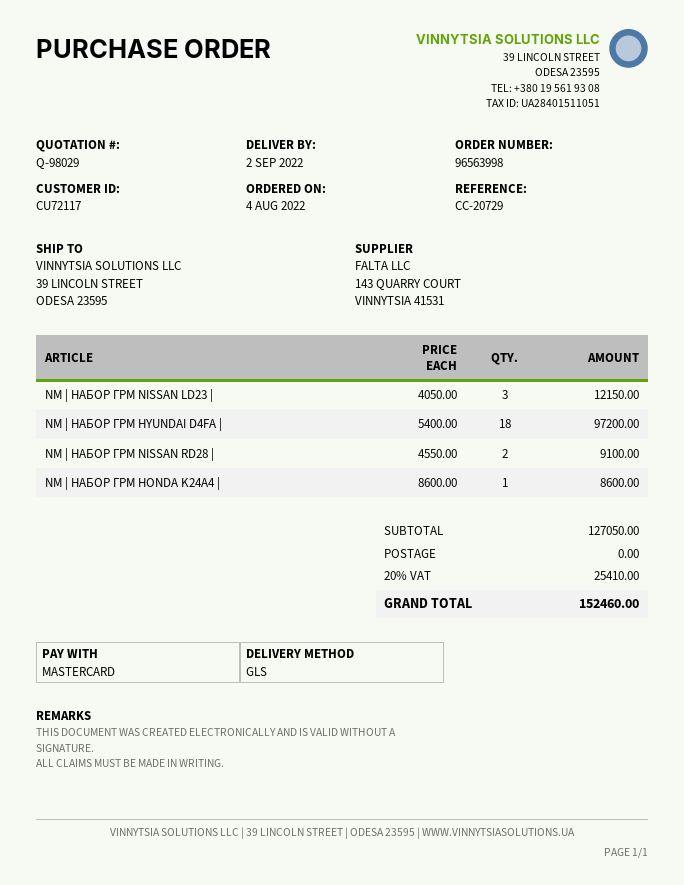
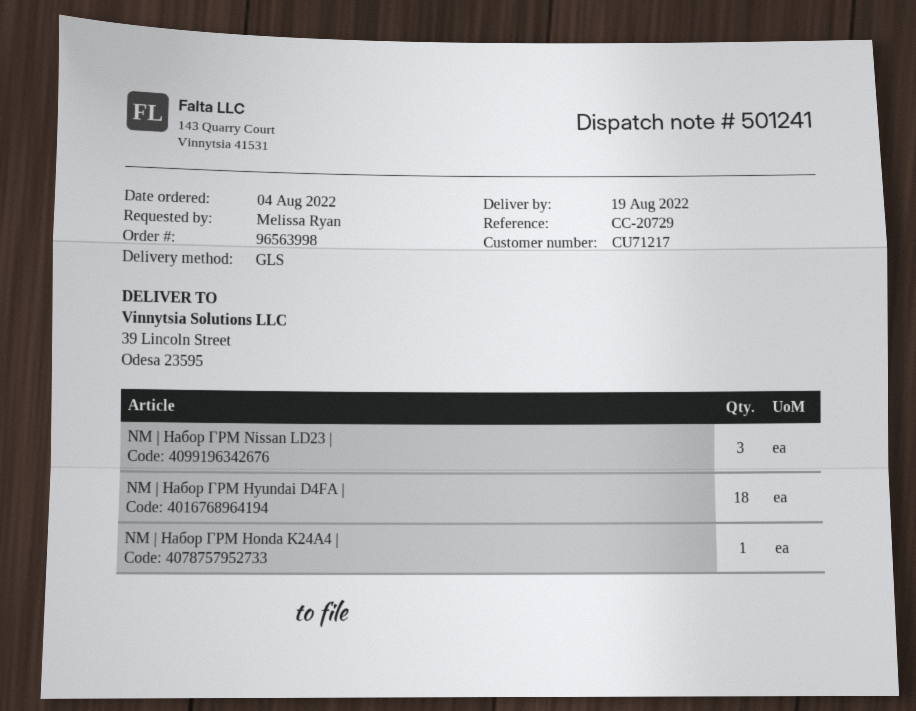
delivery date: 2022-09-02 -> 2022-08-19
customer number: CU72117 -> CU71217
NM | НАБОР ГРМ NISSAN RD28 |: 2 -> none

